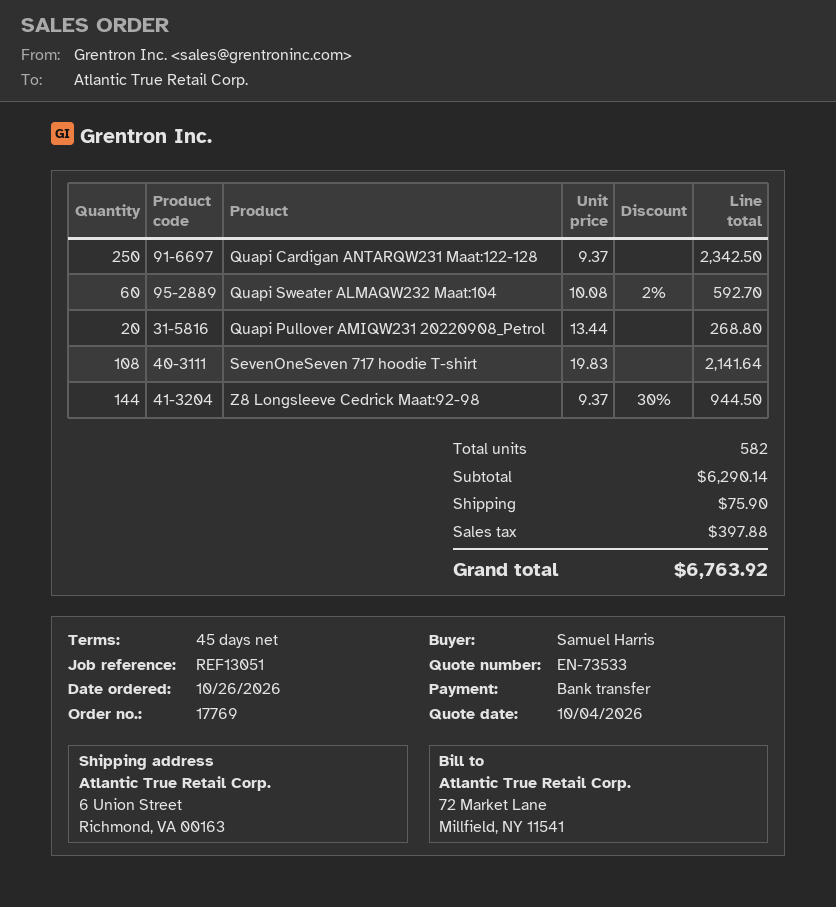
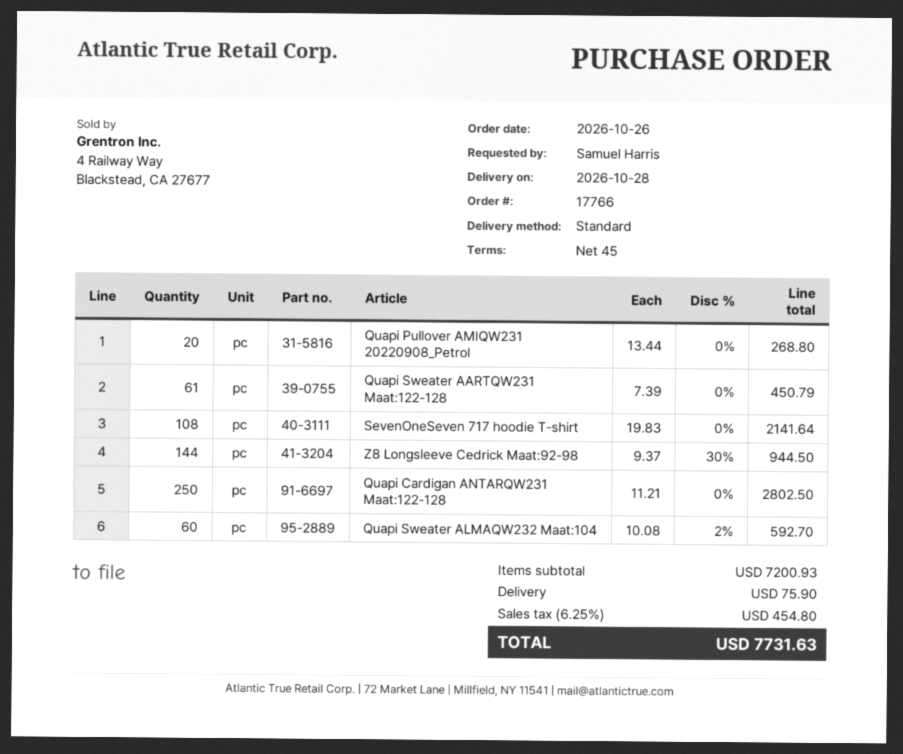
order number: 17769 -> 17766
Quapi Cardigan ANTARQW231 Maat:122-128: 250 x 9.37 = 2342.50 -> 250 x 11.21 = 2802.50
Quapi Sweater AARTQW231 Maat:122-128: none -> 61 x 7.39 = 450.79
subtotal: 6290.14 -> 7200.93
tax: 397.88 -> 454.80
total: 6763.92 -> 7731.63

